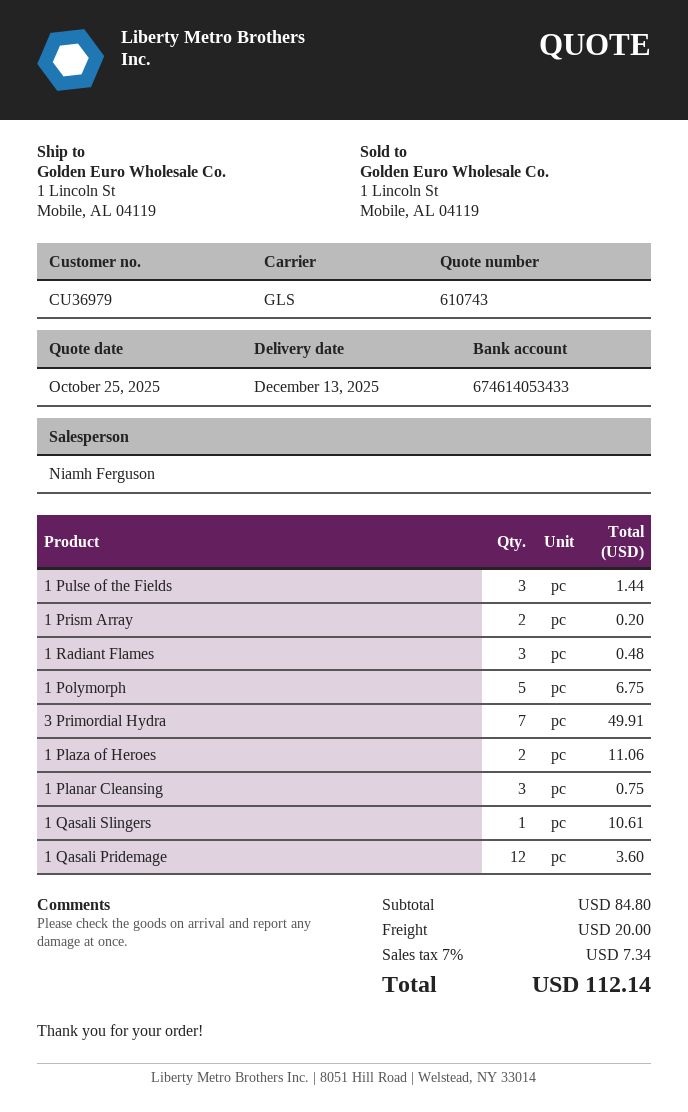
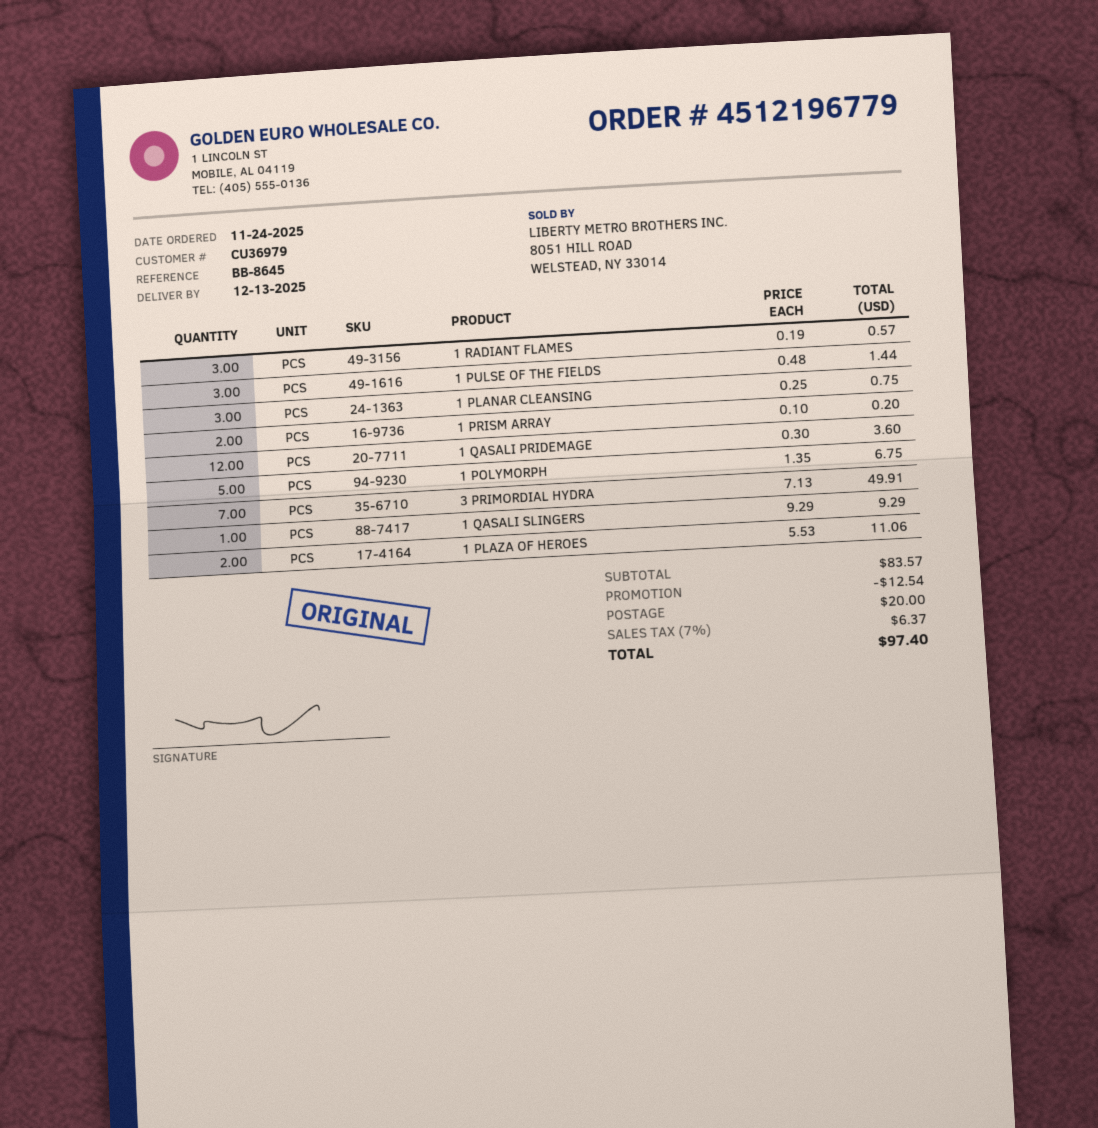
1 Radiant Flames: 3 for 0.48 -> 3 for 0.57
1 Qasali Slingers: 1 for 10.61 -> 1 for 9.29
subtotal: 84.80 -> 83.57
discount: none -> 12.54
tax: 7% = 7.34 -> 7% = 6.37
total: 112.14 -> 97.40

